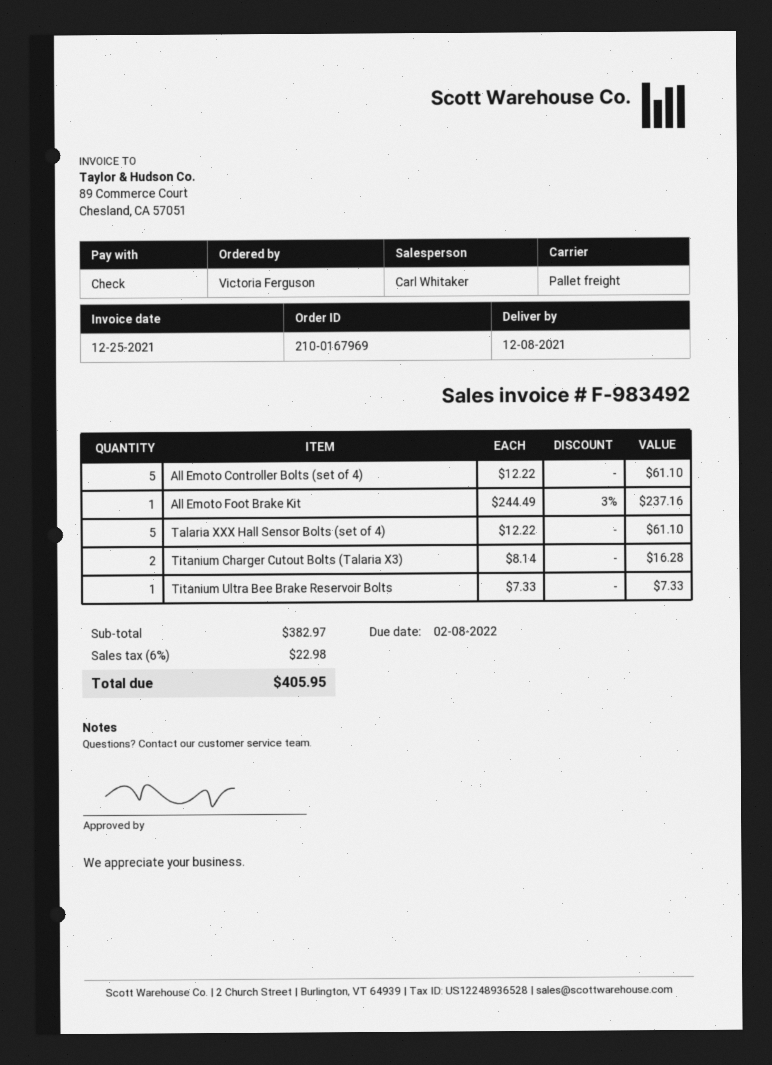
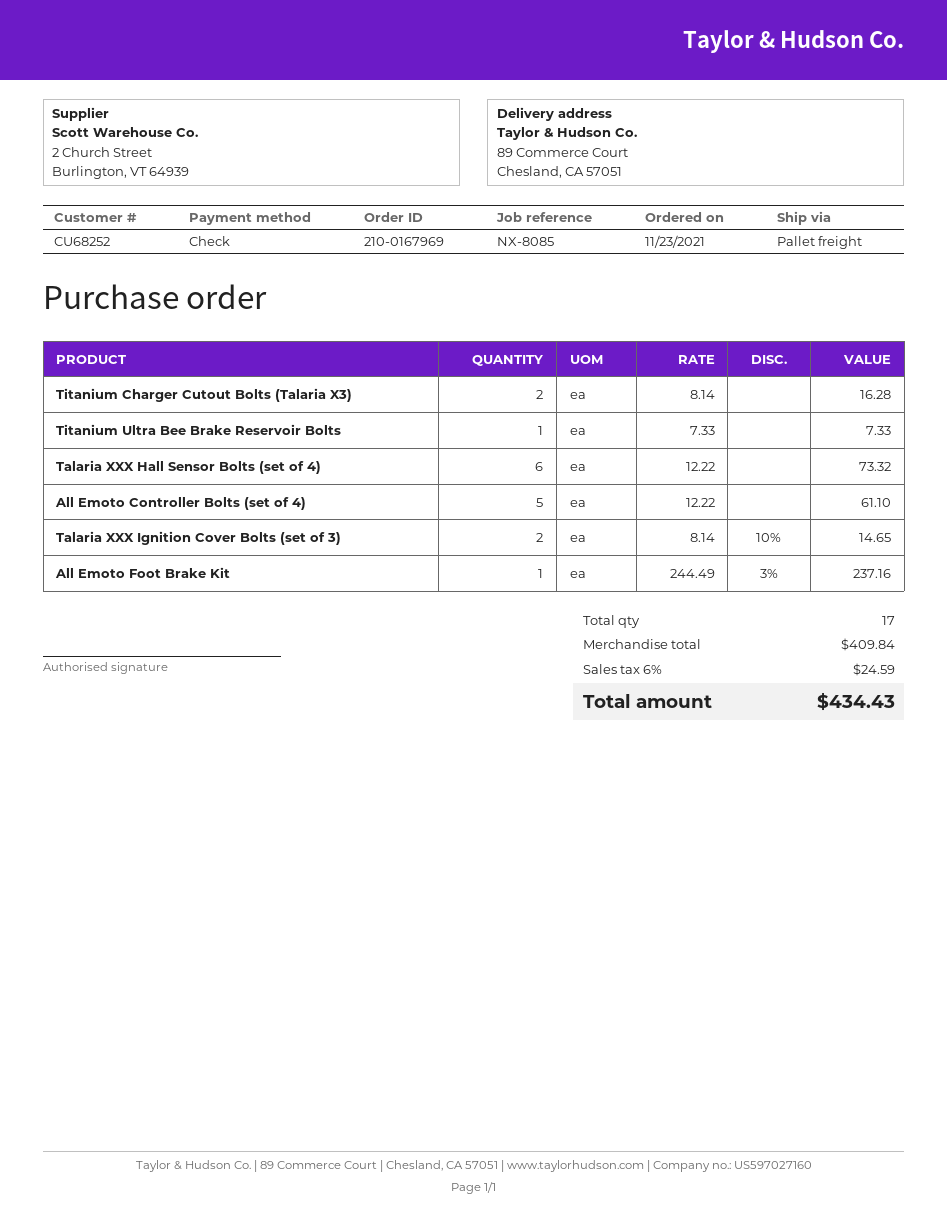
Talaria XXX Hall Sensor Bolts (set of 4): 5 x 12.22 = 61.10 -> 6 x 12.22 = 73.32
Talaria XXX Ignition Cover Bolts (set of 3): none -> 2 x 8.14 - 10% = 14.65
subtotal: 382.97 -> 409.84
tax: 6% = 22.98 -> 6% = 24.59
total: 405.95 -> 434.43

